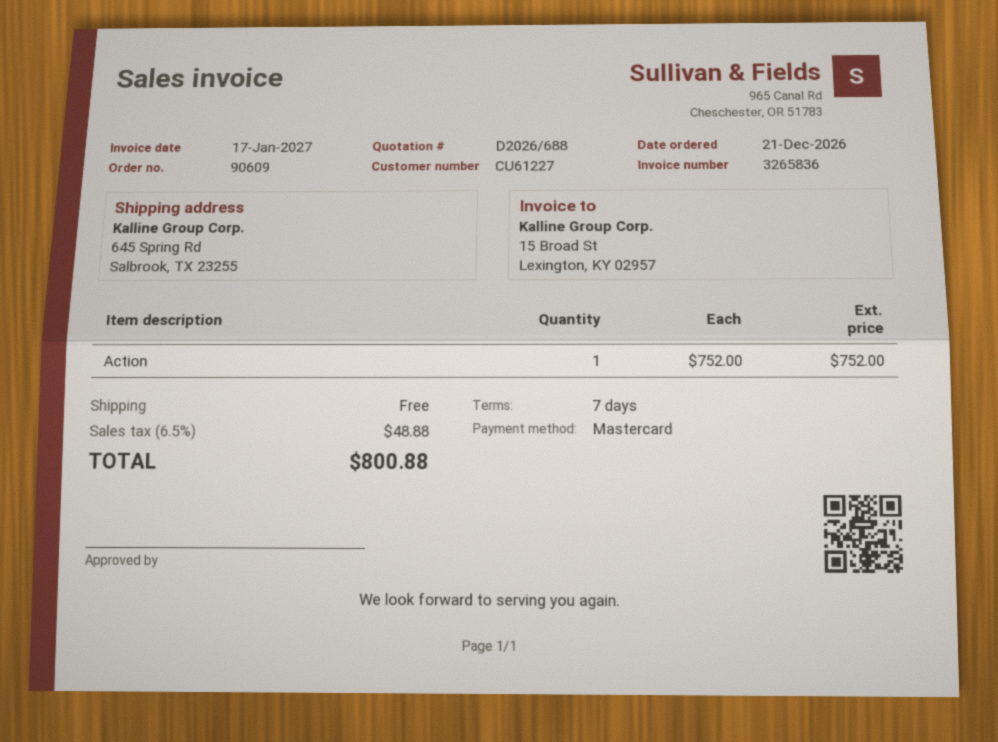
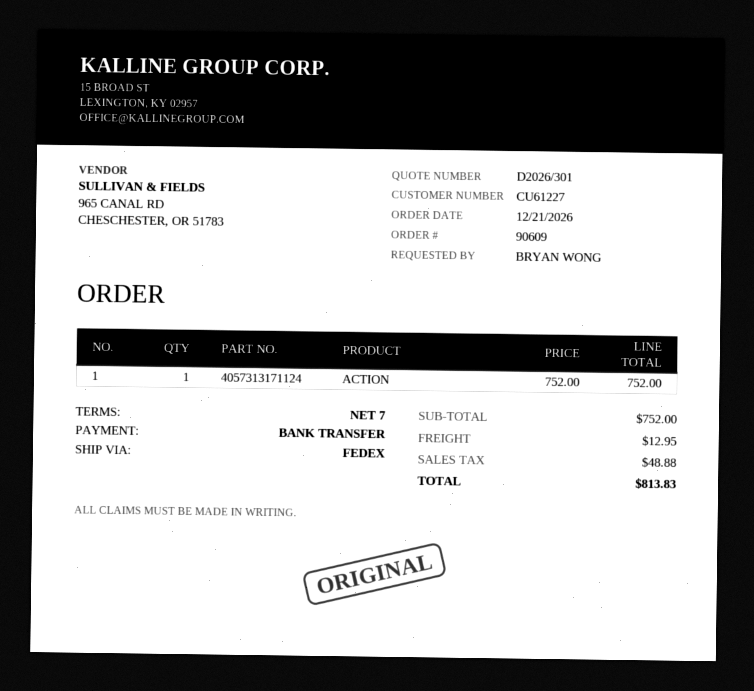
quote number: D2026/688 -> D2026/301
payment method: Mastercard -> bank transfer
shipping: 0.00 -> 12.95
total: 800.88 -> 813.83

